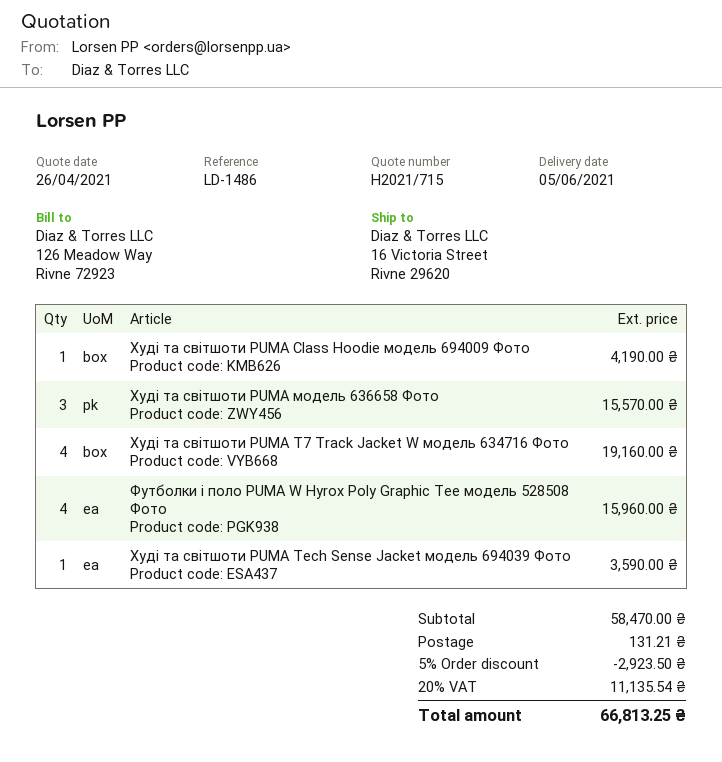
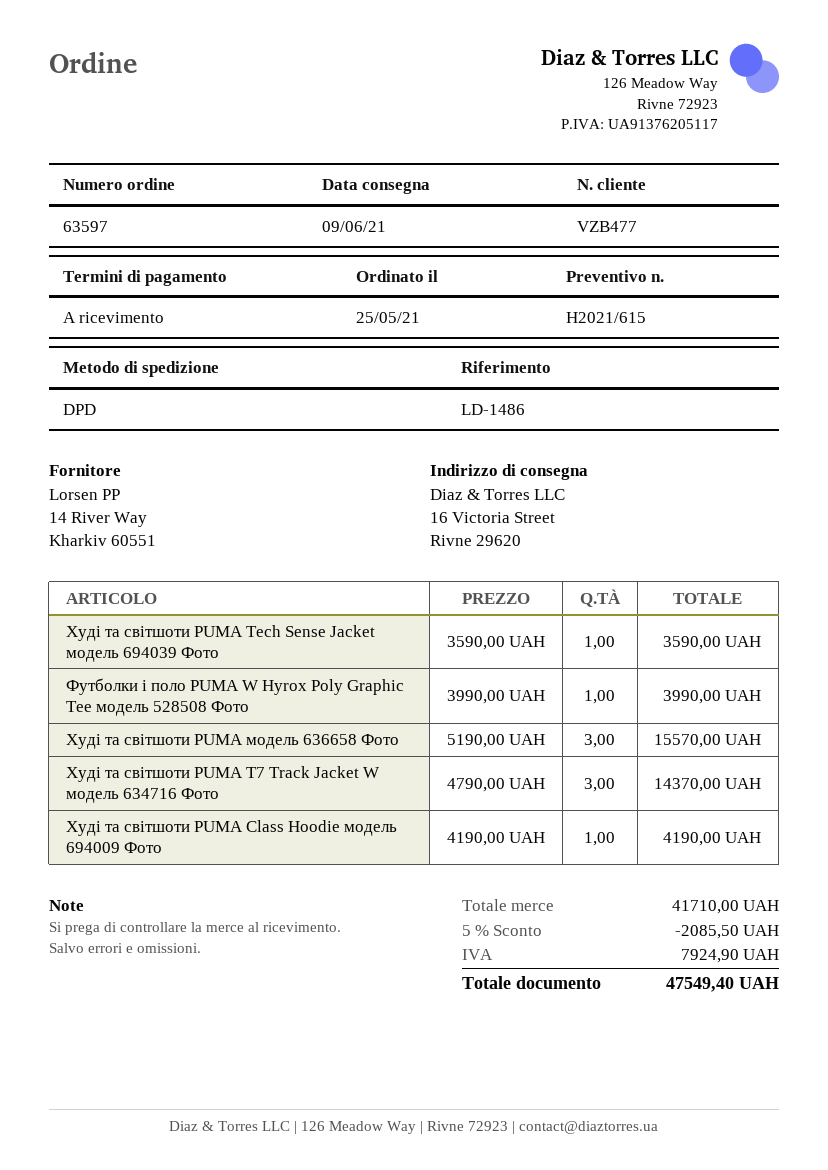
quote number: H2021/715 -> H2021/615
delivery date: 2021-06-05 -> 2021-06-09
Худі та світшоти PUMA T7 Track Jacket W модель 634716 Фото: 4 for 19160.00 -> 3 for 14370.00
Футболки і поло PUMA W Hyrox Poly Graphic Tee модель 528508 Фото: 4 for 15960.00 -> 1 for 3990.00
subtotal: 58470.00 -> 41710.00
discount: 5% = 2923.50 -> 5% = 2085.50
shipping: 131.21 -> none
tax: 11135.54 -> 7924.90
total: 66813.25 -> 47549.40

